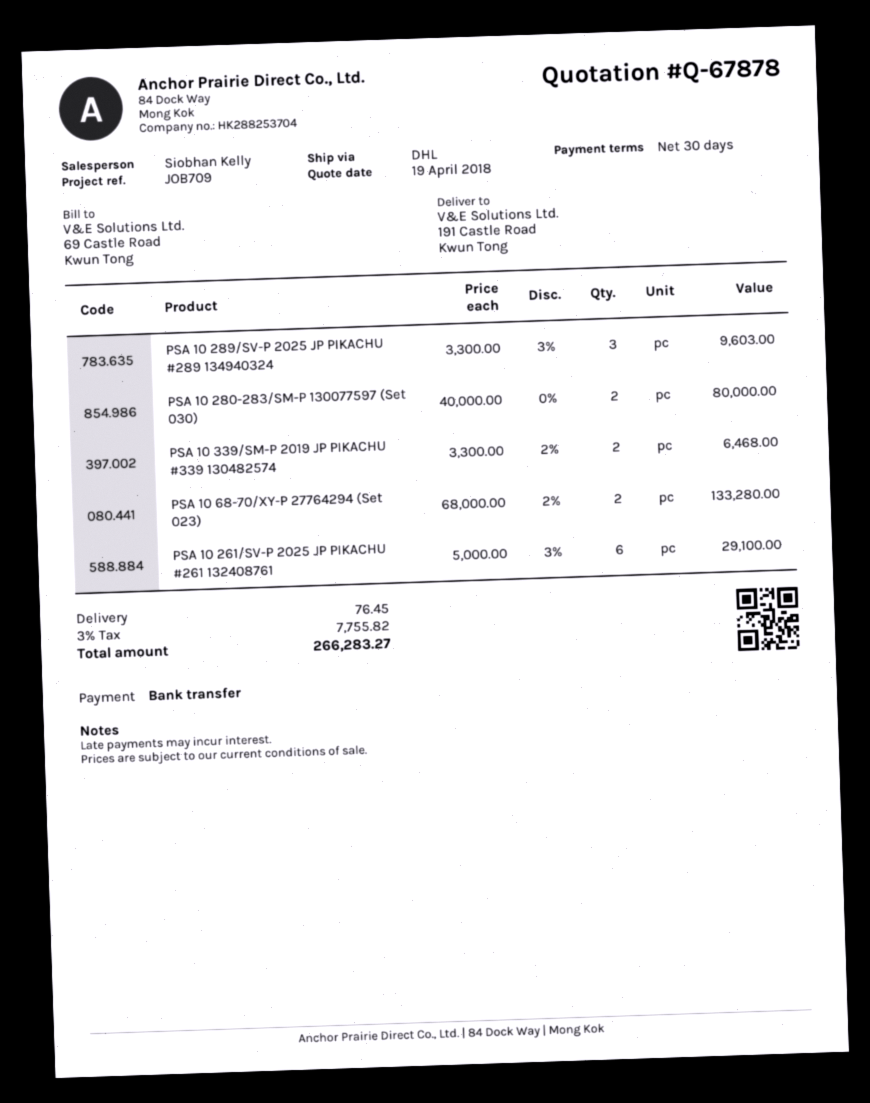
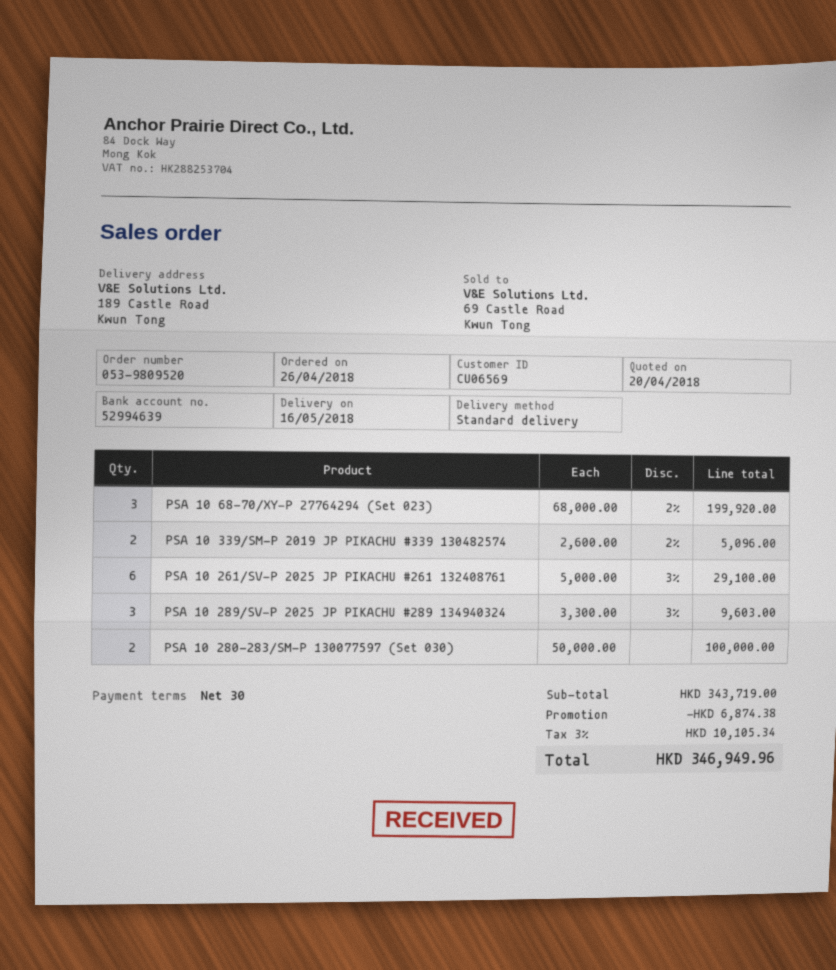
quote date: 2018-04-19 -> 2018-04-20
shipping method: DHL -> standard
ship to: 191 Castle Road, Kwun Tong -> 189 Castle Road, Kwun Tong
PSA 10 280-283/SM-P 130077597 (Set 030): 2 x 40000.00 = 80000.00 -> 2 x 50000.00 = 100000.00
PSA 10 339/SM-P 2019 JP PIKACHU #339 130482574: 2 x 3300.00 - 2% = 6468.00 -> 2 x 2600.00 - 2% = 5096.00
PSA 10 68-70/XY-P 27764294 (Set 023): 2 x 68000.00 - 2% = 133280.00 -> 3 x 68000.00 - 2% = 199920.00
discount: none -> 6874.38
shipping: 76.45 -> none
tax: 3% = 7755.82 -> 3% = 10105.34
total: 266283.27 -> 346949.96

